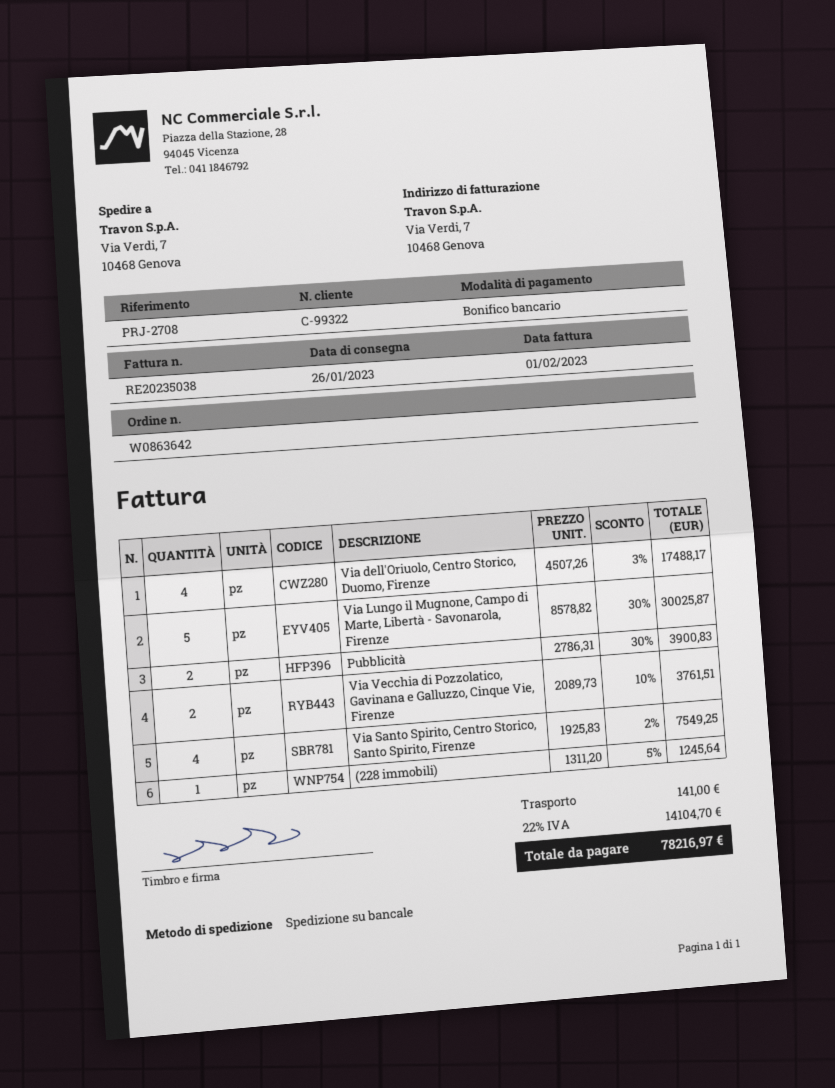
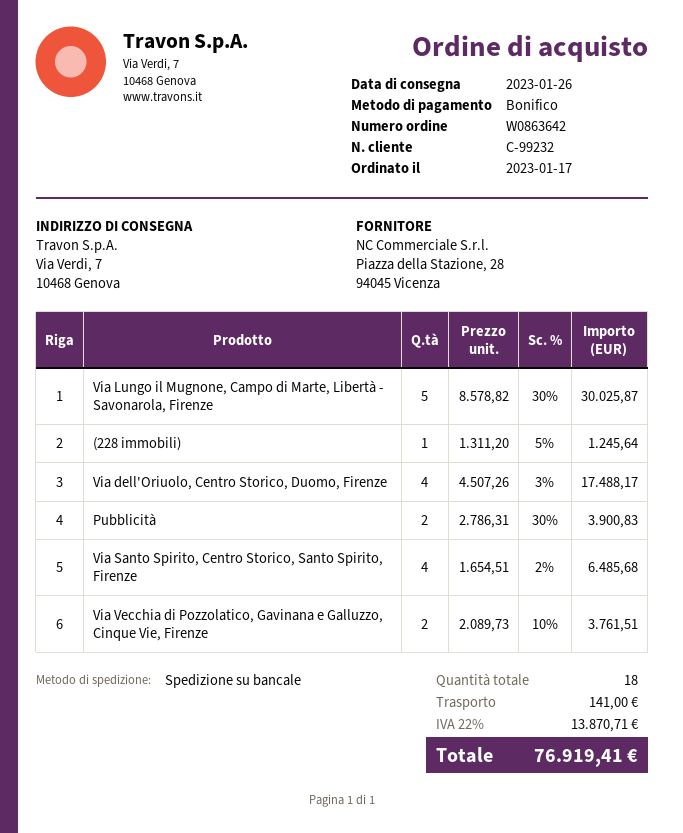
customer number: C-99322 -> C-99232
Via Santo Spirito, Centro Storico, Santo Spirito, Firenze: 4 x 1925.83 - 2% = 7549.25 -> 4 x 1654.51 - 2% = 6485.68
tax: 22% = 14104.70 -> 22% = 13870.71
total: 78216.97 -> 76919.41

